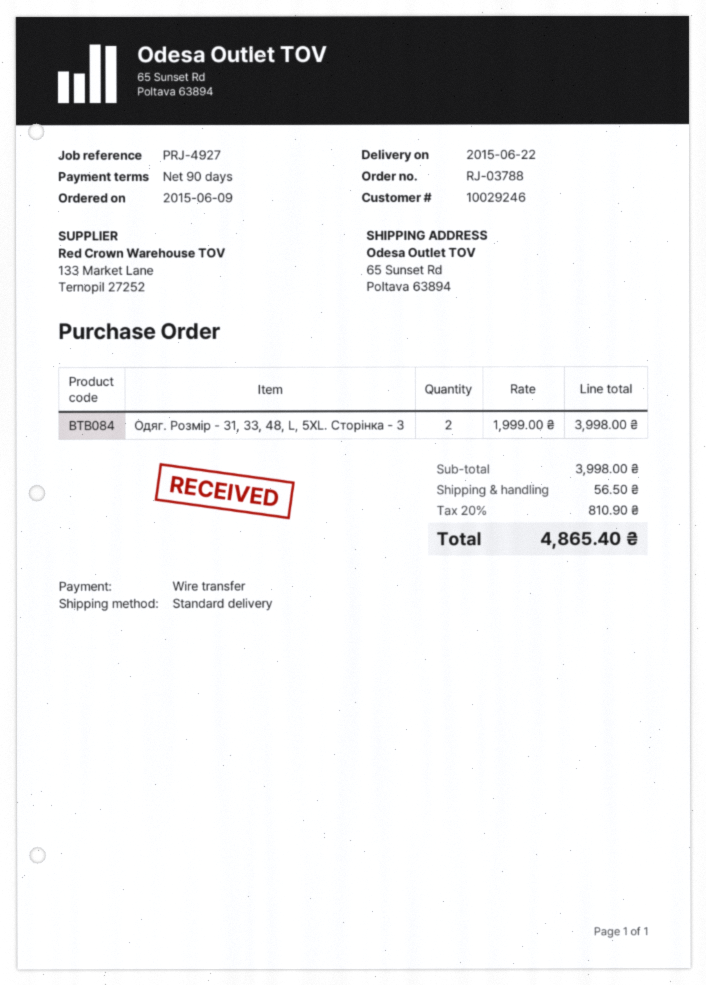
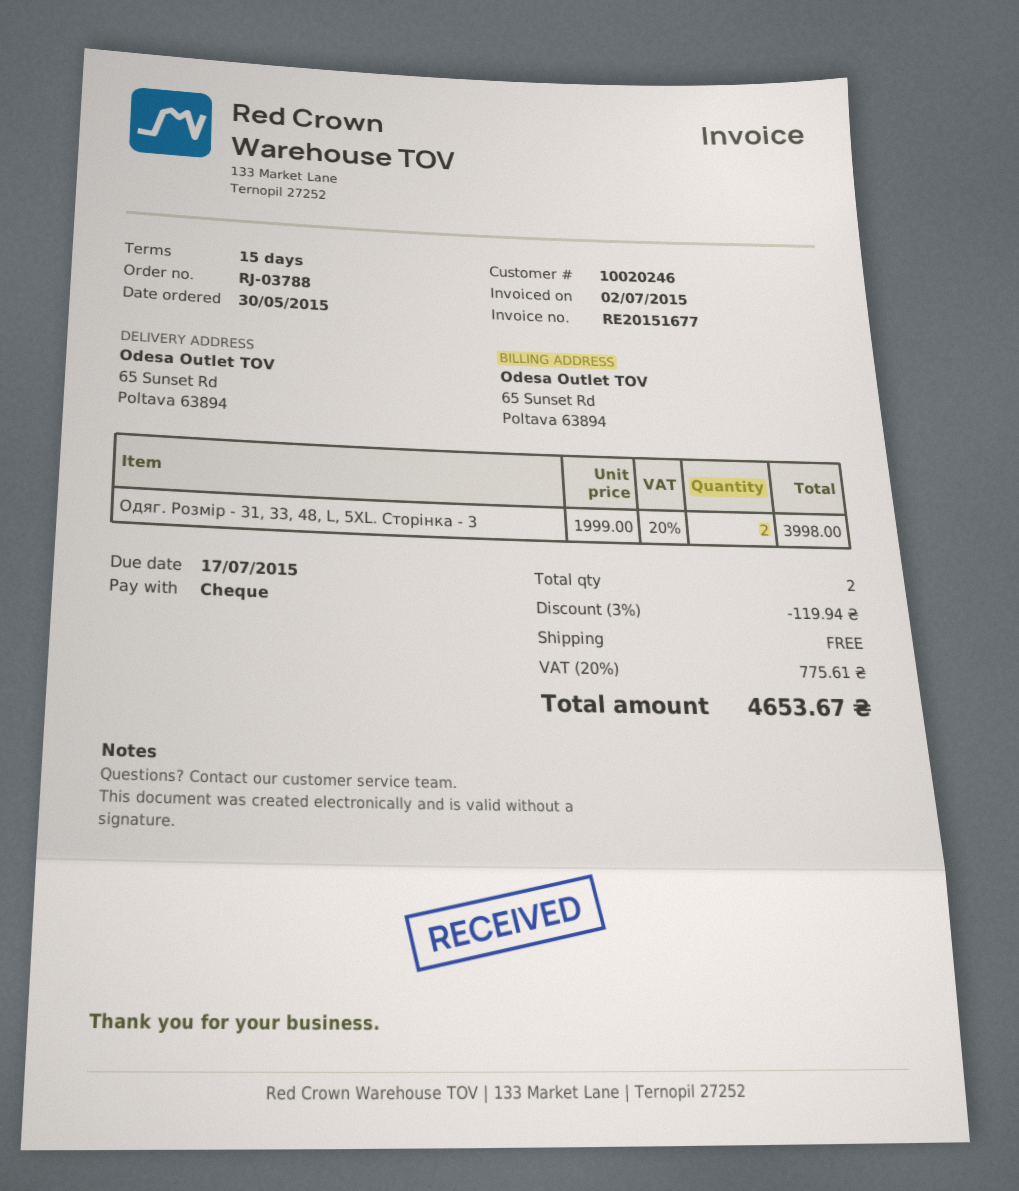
order date: 2015-06-09 -> 2015-05-30
payment terms: 90 days -> 15 days
customer number: 10029246 -> 10020246
payment method: bank transfer -> cheque
discount: none -> 3% = 119.94
shipping: 56.50 -> 0.00
tax: 20% = 810.90 -> 20% = 775.61
total: 4865.40 -> 4653.67

